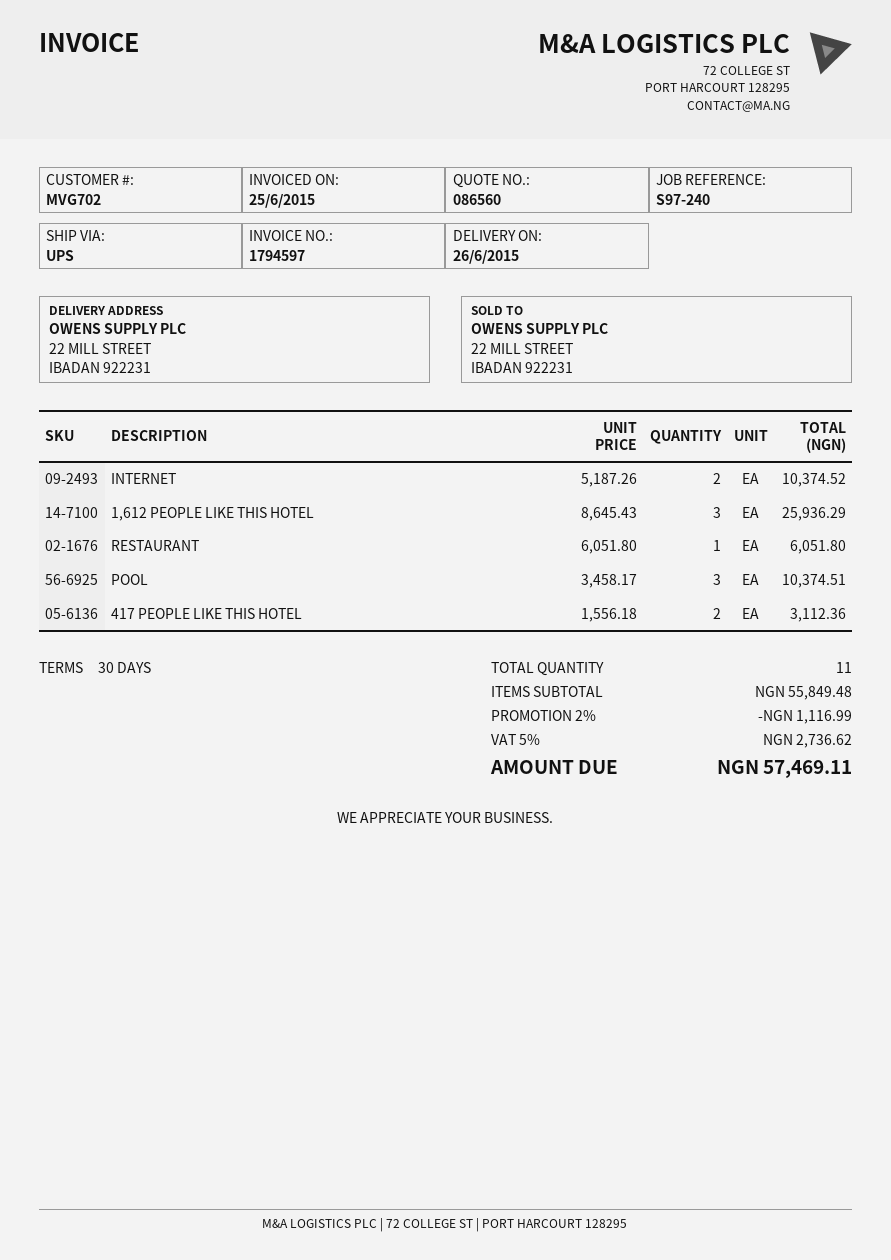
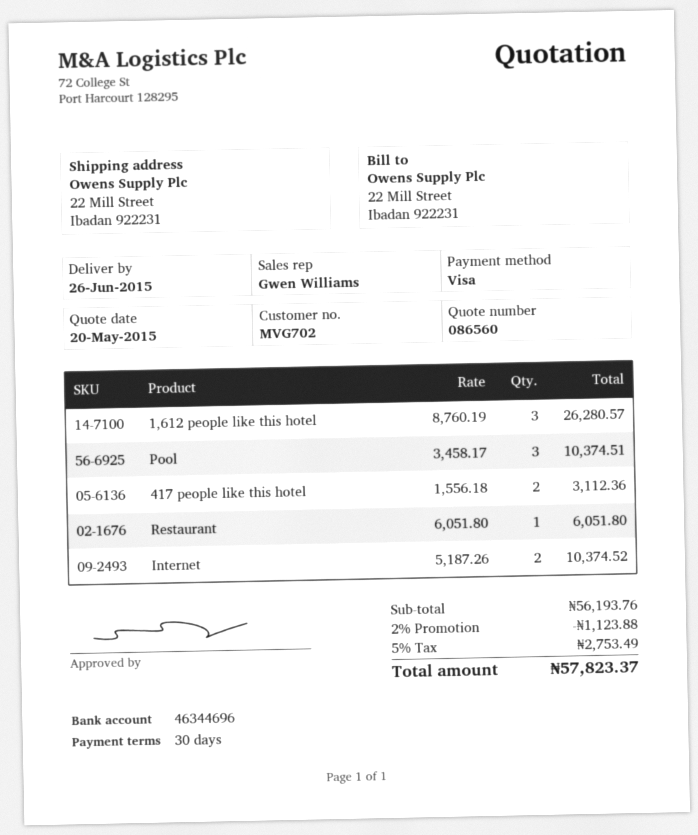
1,612 PEOPLE LIKE THIS HOTEL: 3 x 8645.43 = 25936.29 -> 3 x 8760.19 = 26280.57
subtotal: 55849.48 -> 56193.76
discount: 2% = 1116.99 -> 2% = 1123.88
tax: 5% = 2736.62 -> 5% = 2753.49
total: 57469.11 -> 57823.37

